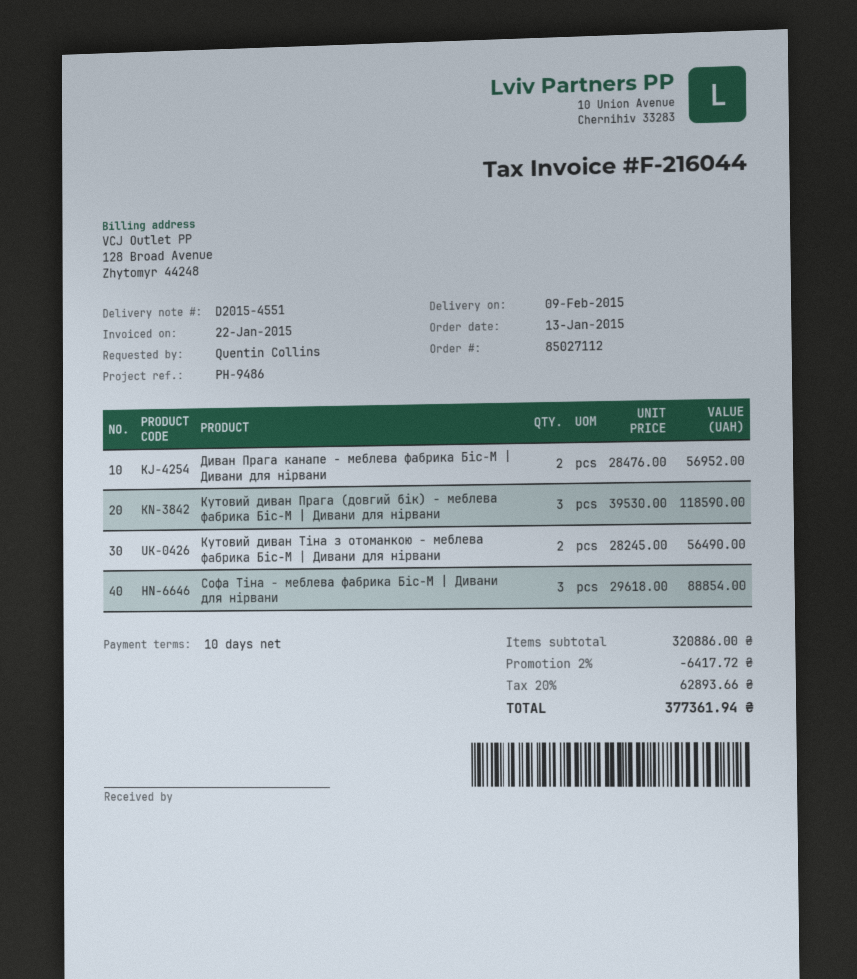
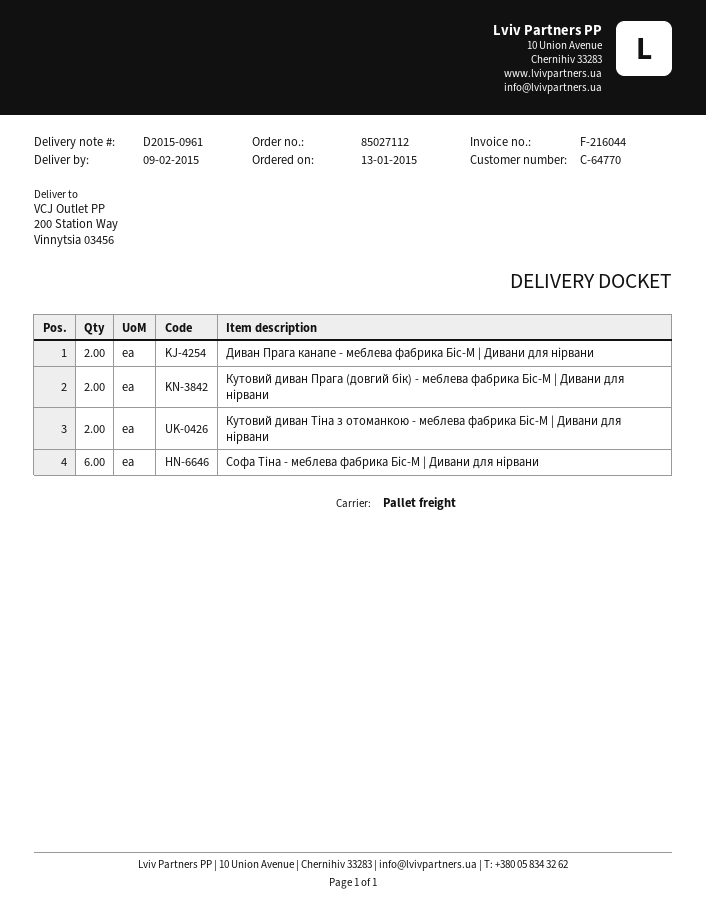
delivery note number: D2015-4551 -> D2015-0961
Кутовий диван Прага (довгий бік) - меблева фабрика Біс-М | Дивани для нірвани: 3 -> 2
Софа Тіна - меблева фабрика Біс-М | Дивани для нірвани: 3 -> 6

